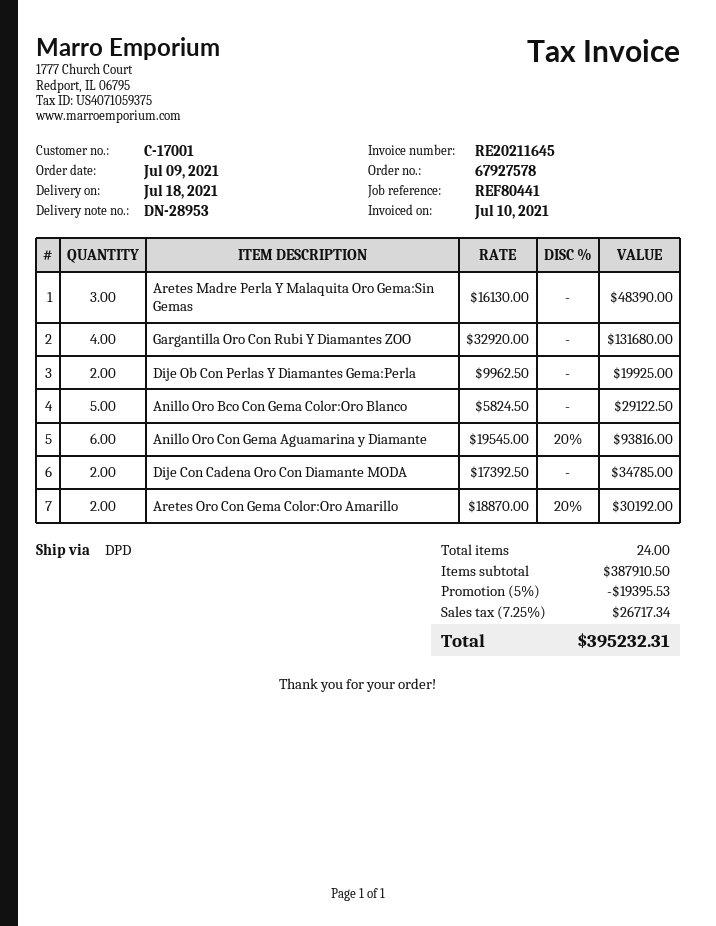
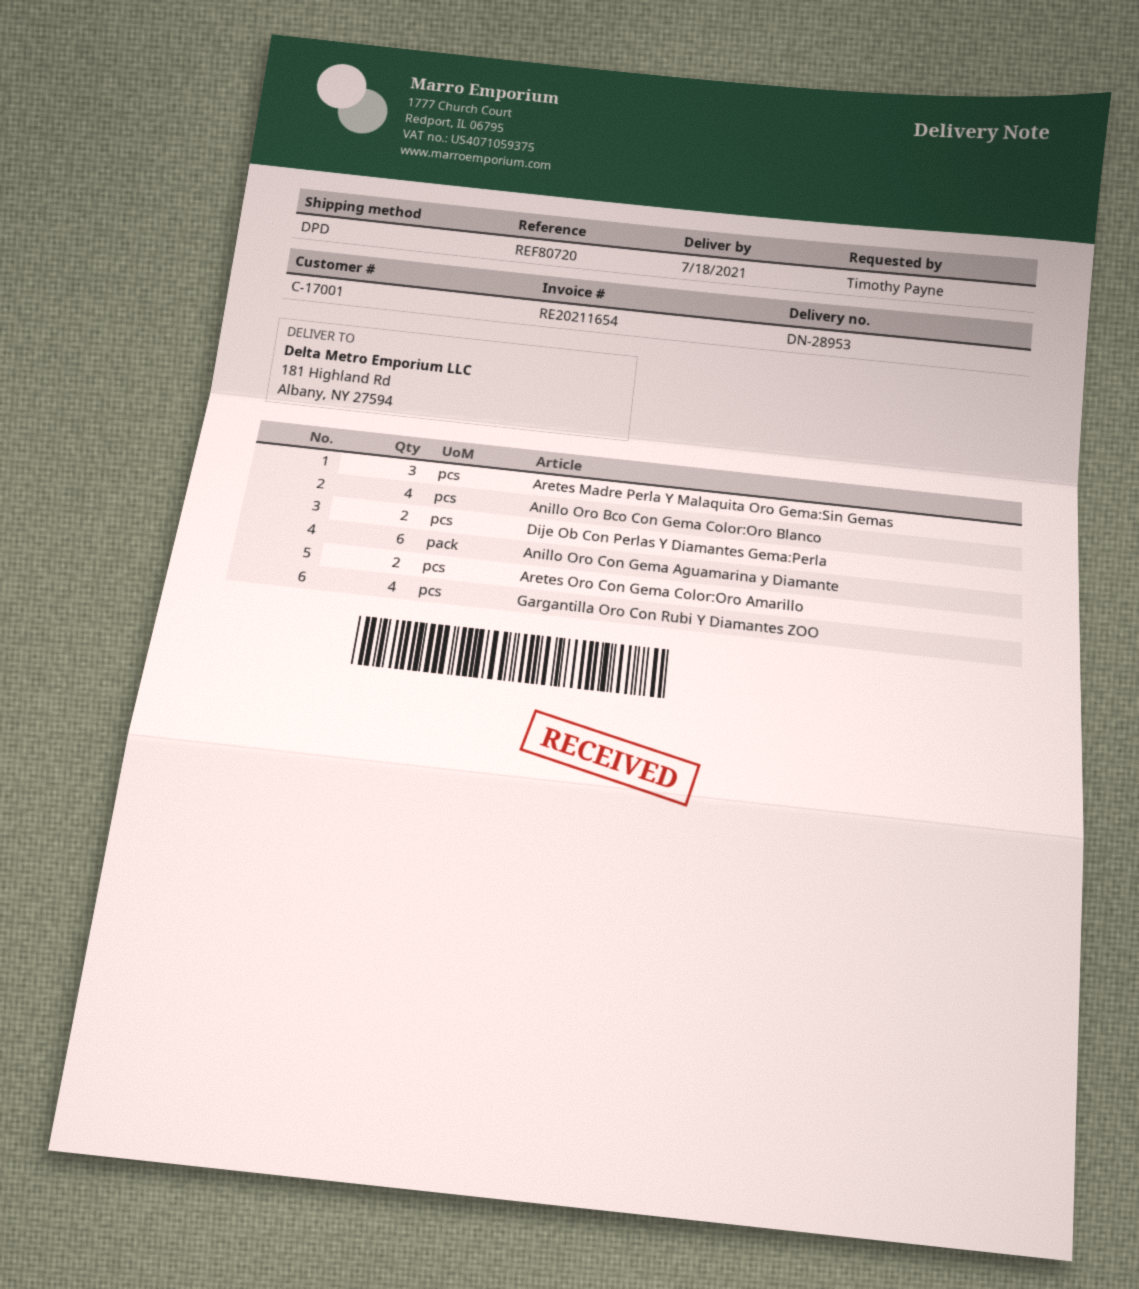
invoice number: RE20211645 -> RE20211654
reference: REF80441 -> REF80720
Anillo Oro Bco Con Gema Color:Oro Blanco: 5 -> 4
Dije Con Cadena Oro Con Diamante MODA: 2 -> none

